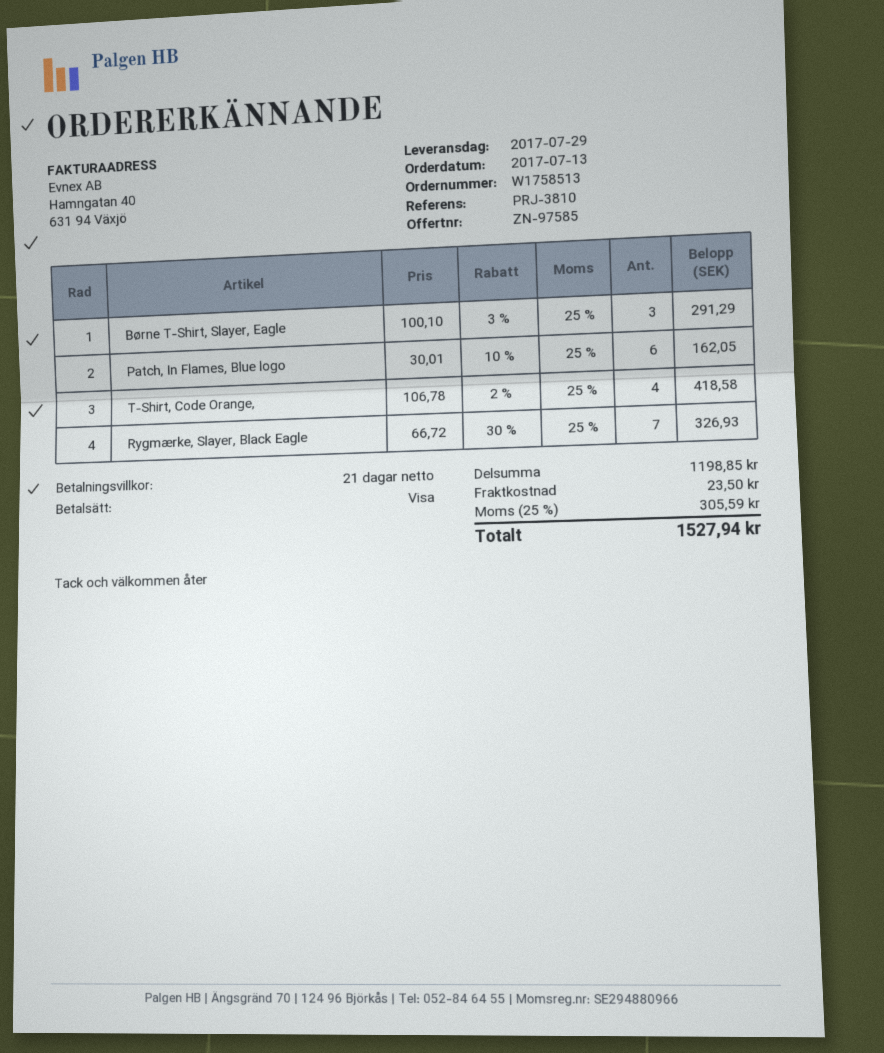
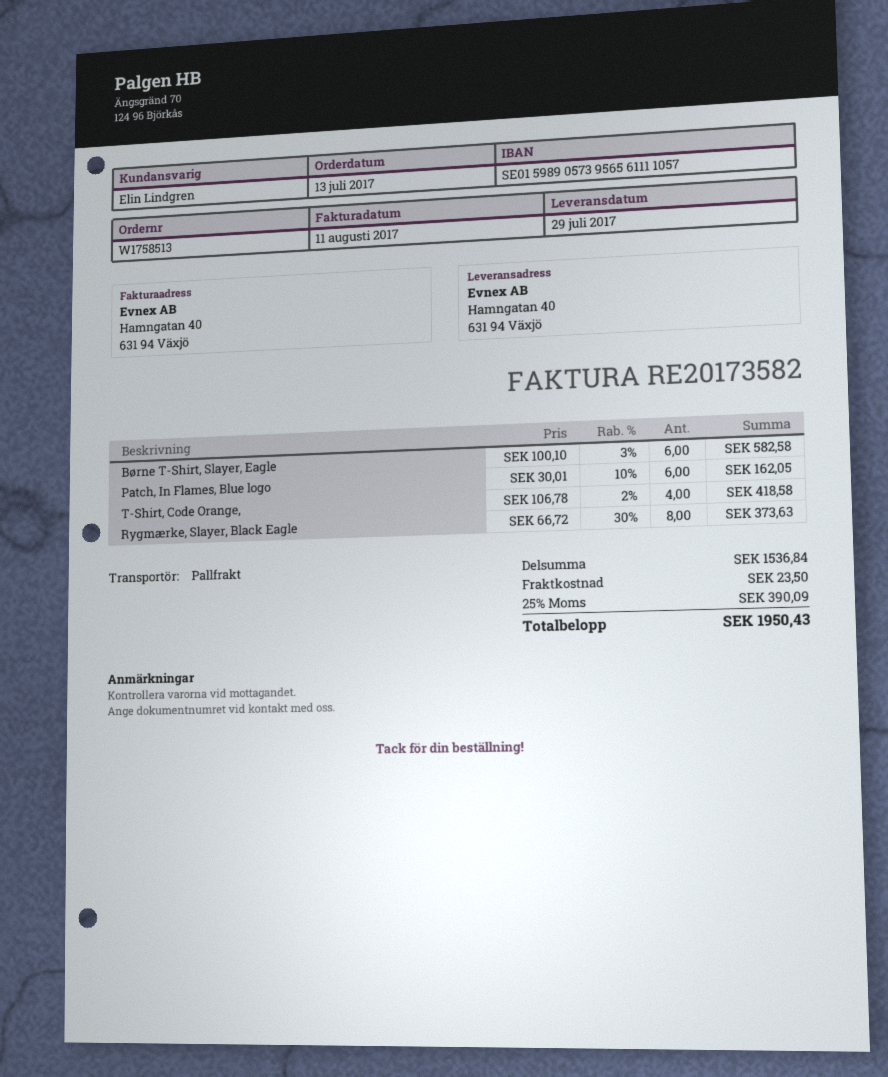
Børne T-Shirt, Slayer, Eagle: 3 x 100.10 - 3% = 291.29 -> 6 x 100.10 - 3% = 582.58
Rygmærke, Slayer, Black Eagle: 7 x 66.72 - 30% = 326.93 -> 8 x 66.72 - 30% = 373.63
subtotal: 1198.85 -> 1536.84
tax: 25% = 305.59 -> 25% = 390.09
total: 1527.94 -> 1950.43

